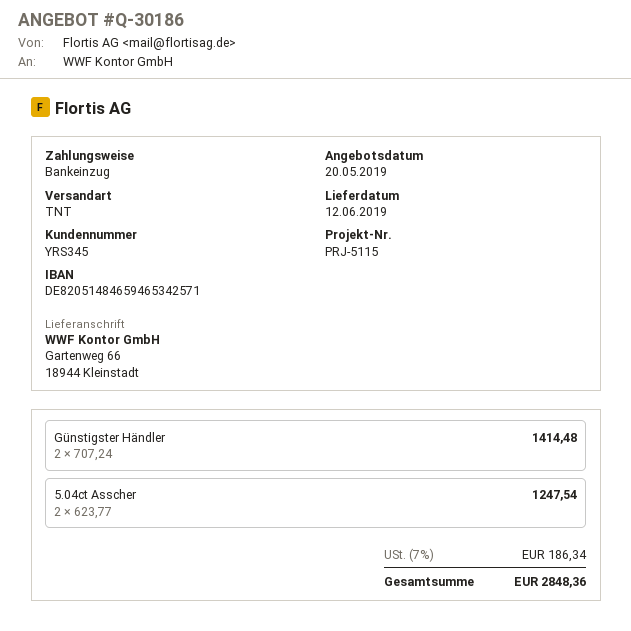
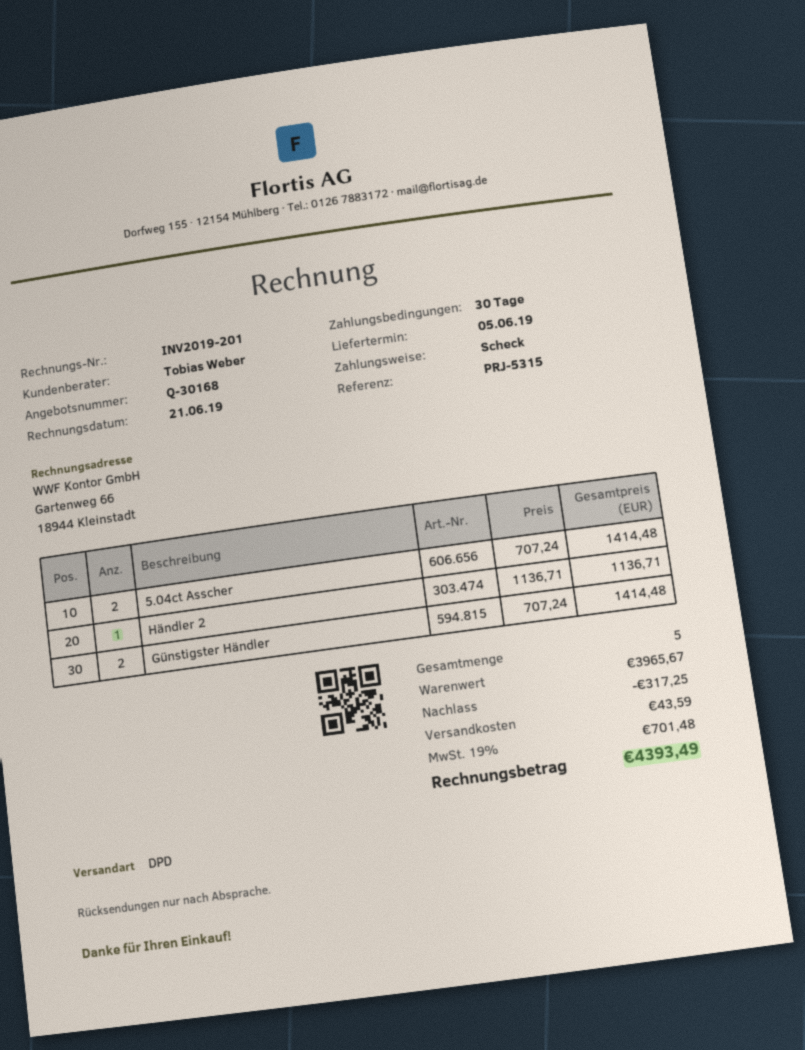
quote number: Q-30186 -> Q-30168
delivery date: 2019-06-12 -> 2019-06-05
reference: PRJ-5115 -> PRJ-5315
payment method: direct debit -> cheque
shipping method: TNT -> DPD
5.04ct Asscher: 2 x 623.77 = 1247.54 -> 2 x 707.24 = 1414.48
Händler 2: none -> 1 x 1136.71 = 1136.71
discount: none -> 317.25
shipping: none -> 43.59
tax: 7% = 186.34 -> 19% = 701.48
total: 2848.36 -> 4393.49

